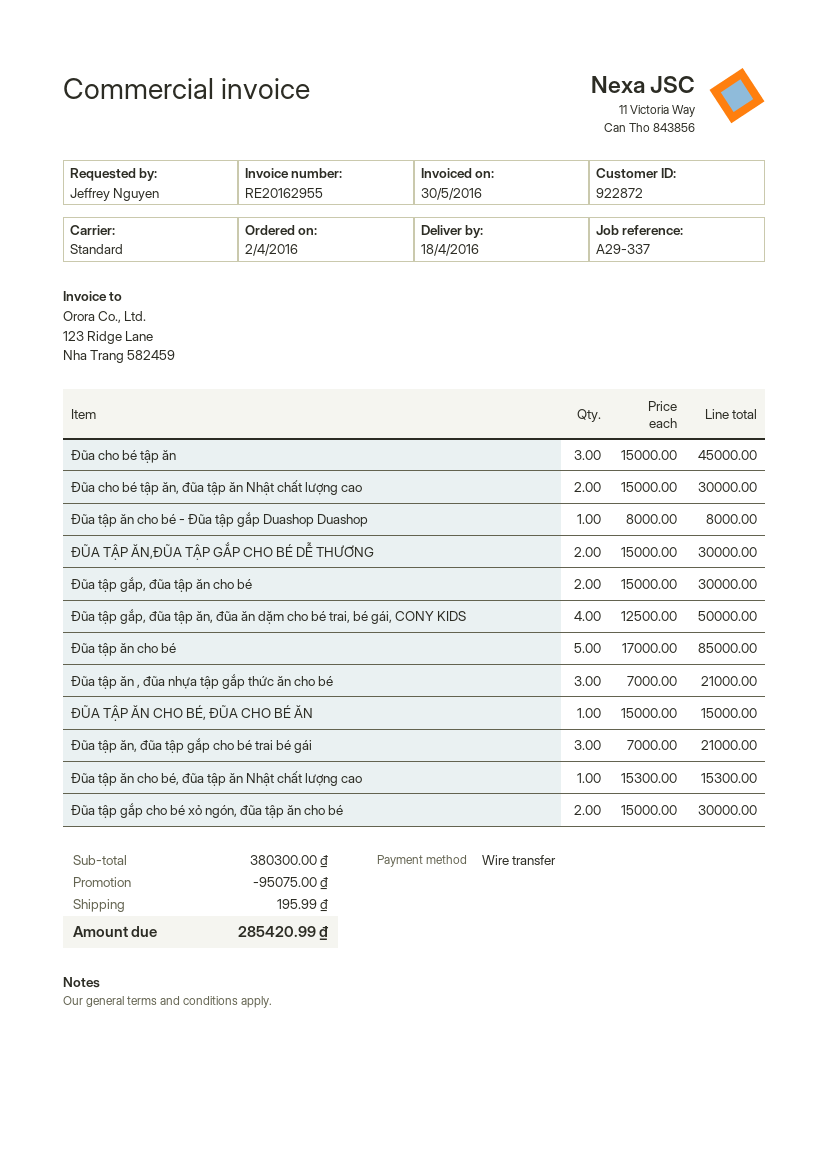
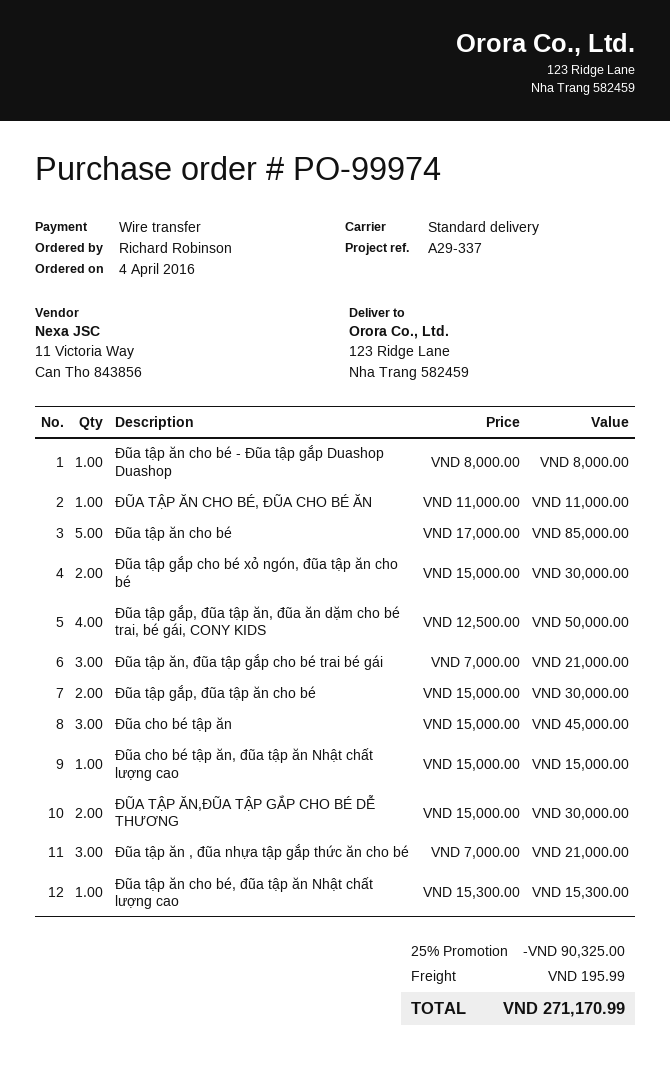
order date: 2016-04-02 -> 2016-04-04
ordered by: Jeffrey Nguyen -> Richard Robinson
Đũa cho bé tập ăn, đũa tập ăn Nhật chất lượng cao: 2 x 15000.00 = 30000.00 -> 1 x 15000.00 = 15000.00
ĐŨA TẬP ĂN CHO BÉ, ĐŨA CHO BÉ ĂN: 1 x 15000.00 = 15000.00 -> 1 x 11000.00 = 11000.00
discount: 95075.00 -> 90325.00
total: 285420.99 -> 271170.99

